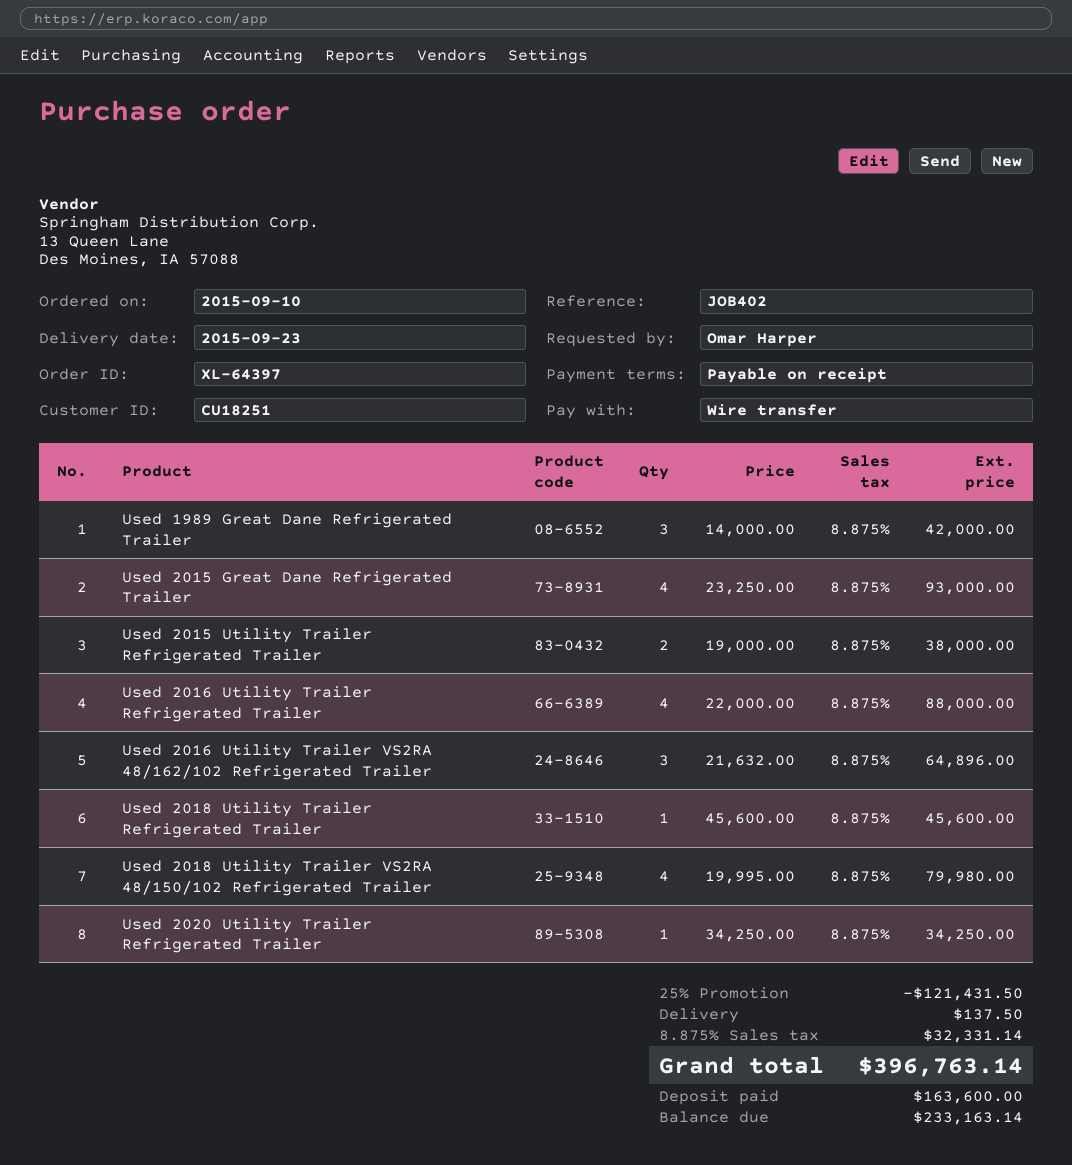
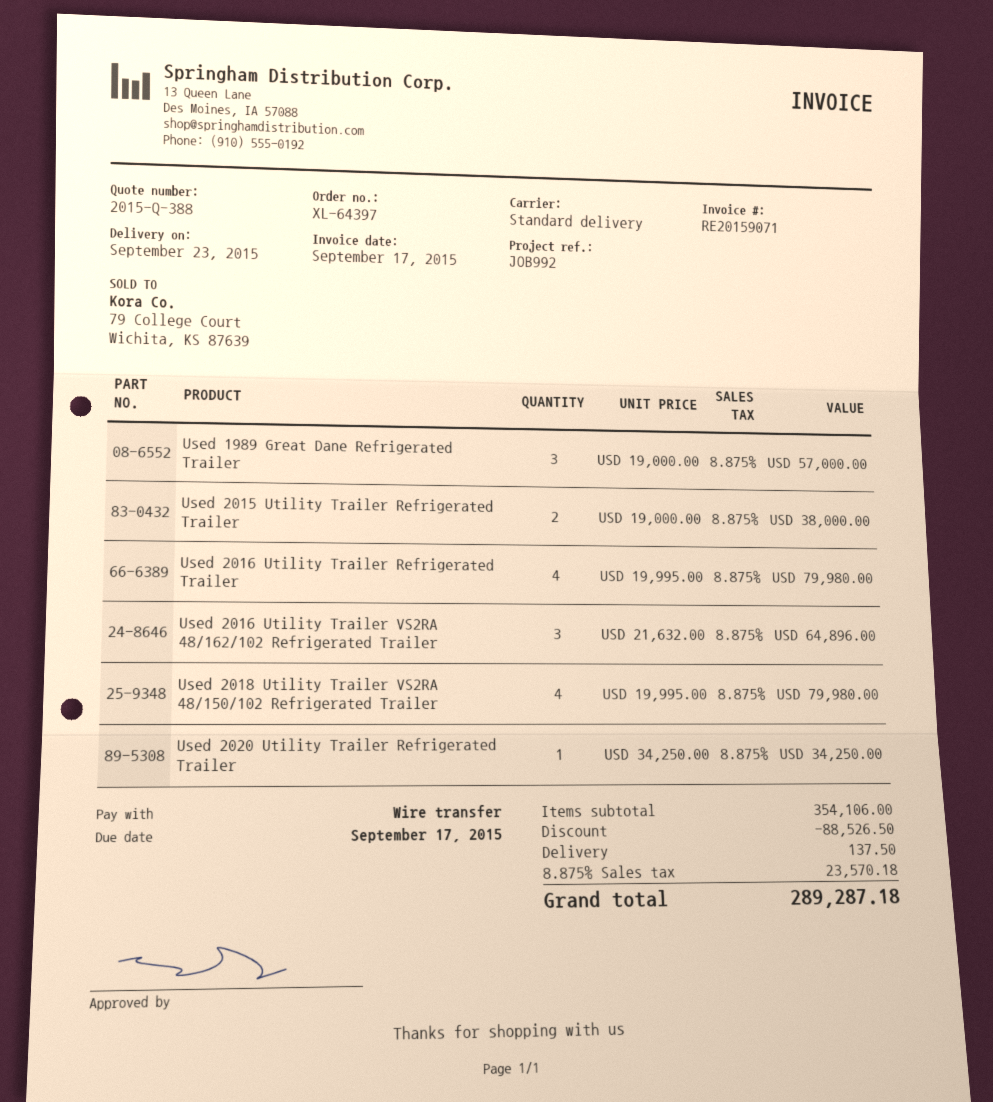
reference: JOB402 -> JOB992
Used 1989 Great Dane Refrigerated Trailer: 3 x 14000.00 = 42000.00 -> 3 x 19000.00 = 57000.00
Used 2015 Great Dane Refrigerated Trailer: 4 x 23250.00 = 93000.00 -> none
Used 2016 Utility Trailer Refrigerated Trailer: 4 x 22000.00 = 88000.00 -> 4 x 19995.00 = 79980.00
Used 2018 Utility Trailer Refrigerated Trailer: 1 x 45600.00 = 45600.00 -> none
discount: 121431.50 -> 88526.50
tax: 8.875% = 32331.14 -> 8.875% = 23570.18
total: 396763.14 -> 289287.18

